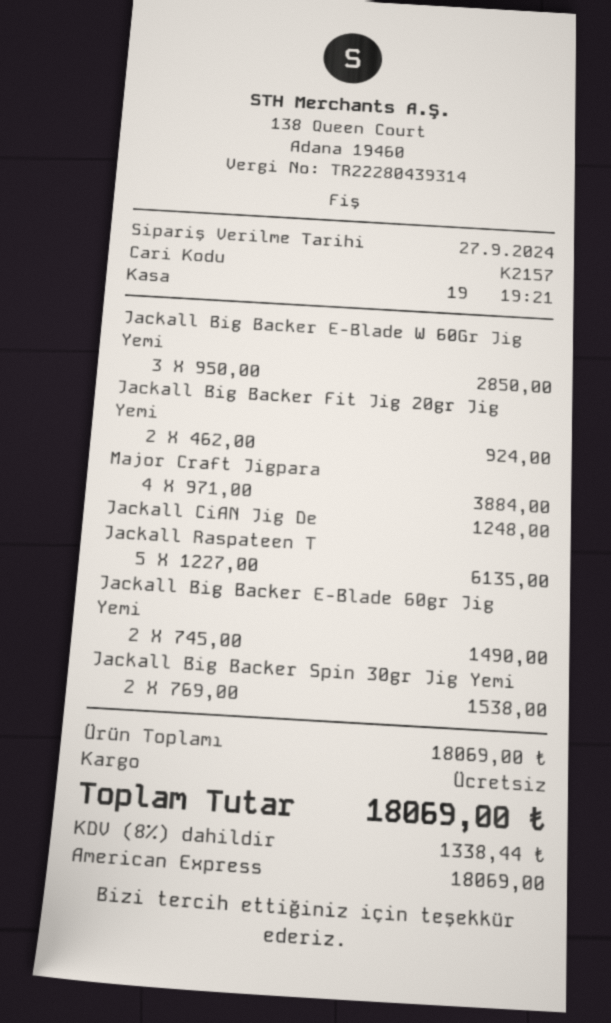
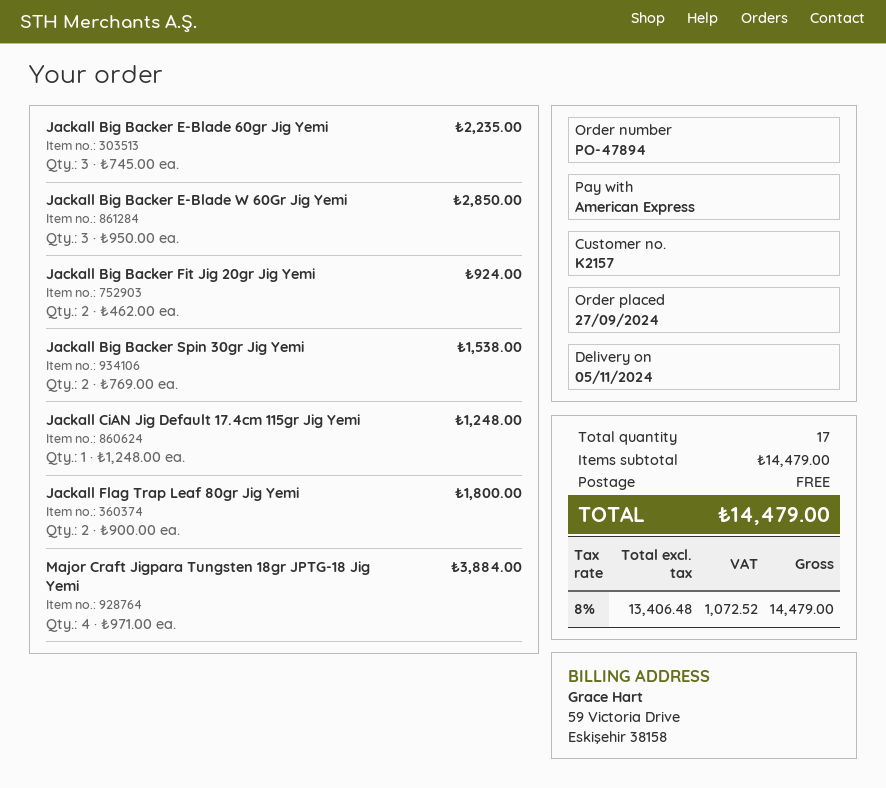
Jackall Raspateen T: 5 x 1227.00 = 6135.00 -> none
Jackall Big Backer E-Blade 60gr Jig Yemi: 2 x 745.00 = 1490.00 -> 3 x 745.00 = 2235.00
Jackall Flag Trap Leaf 80gr Jig Yemi: none -> 2 x 900.00 = 1800.00
subtotal: 18069.00 -> 14479.00
tax: 8% = 1338.44 -> 8% = 1072.52
total: 18069.00 -> 14479.00

